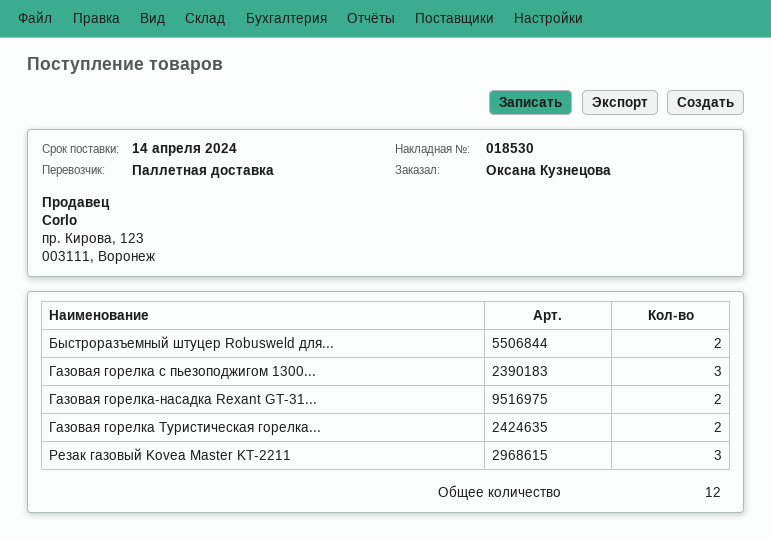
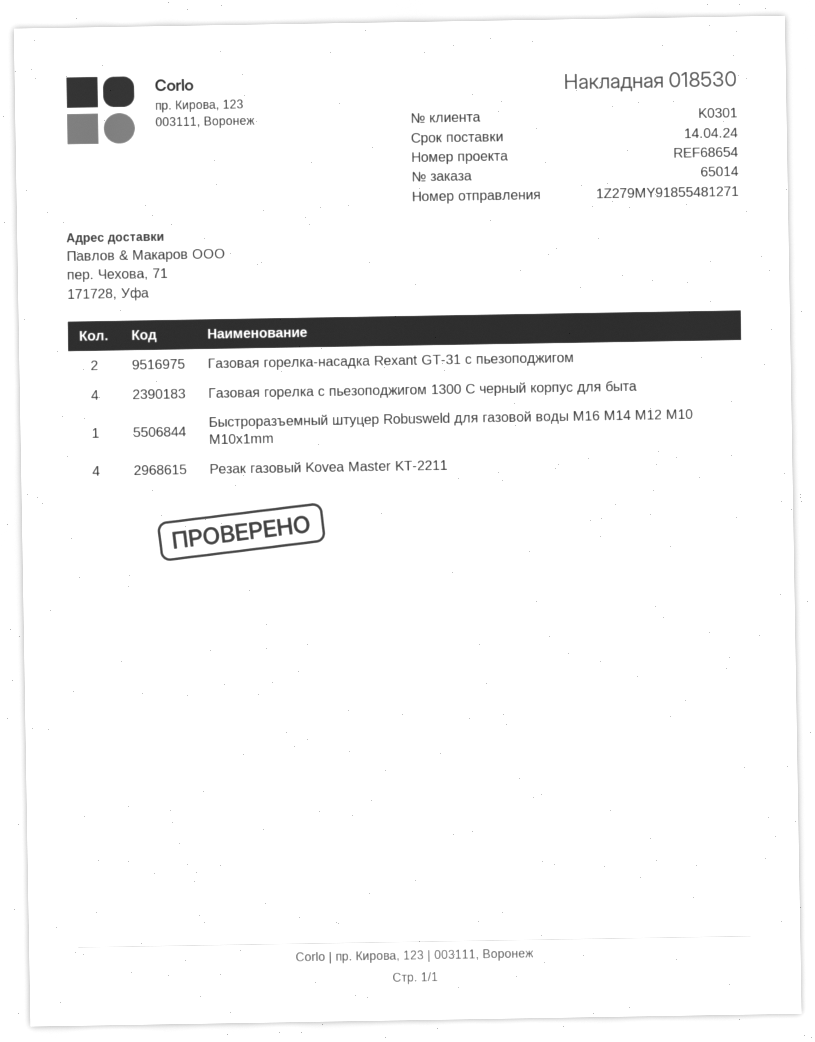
Быстроразъемный штуцер Robusweld для...: 2 -> 1
Газовая горелка с пьезоподжигом 1300...: 3 -> 4
Газовая горелка Туристическая горелка...: 2 -> none
Резак газовый Kovea Master KT-2211: 3 -> 4

